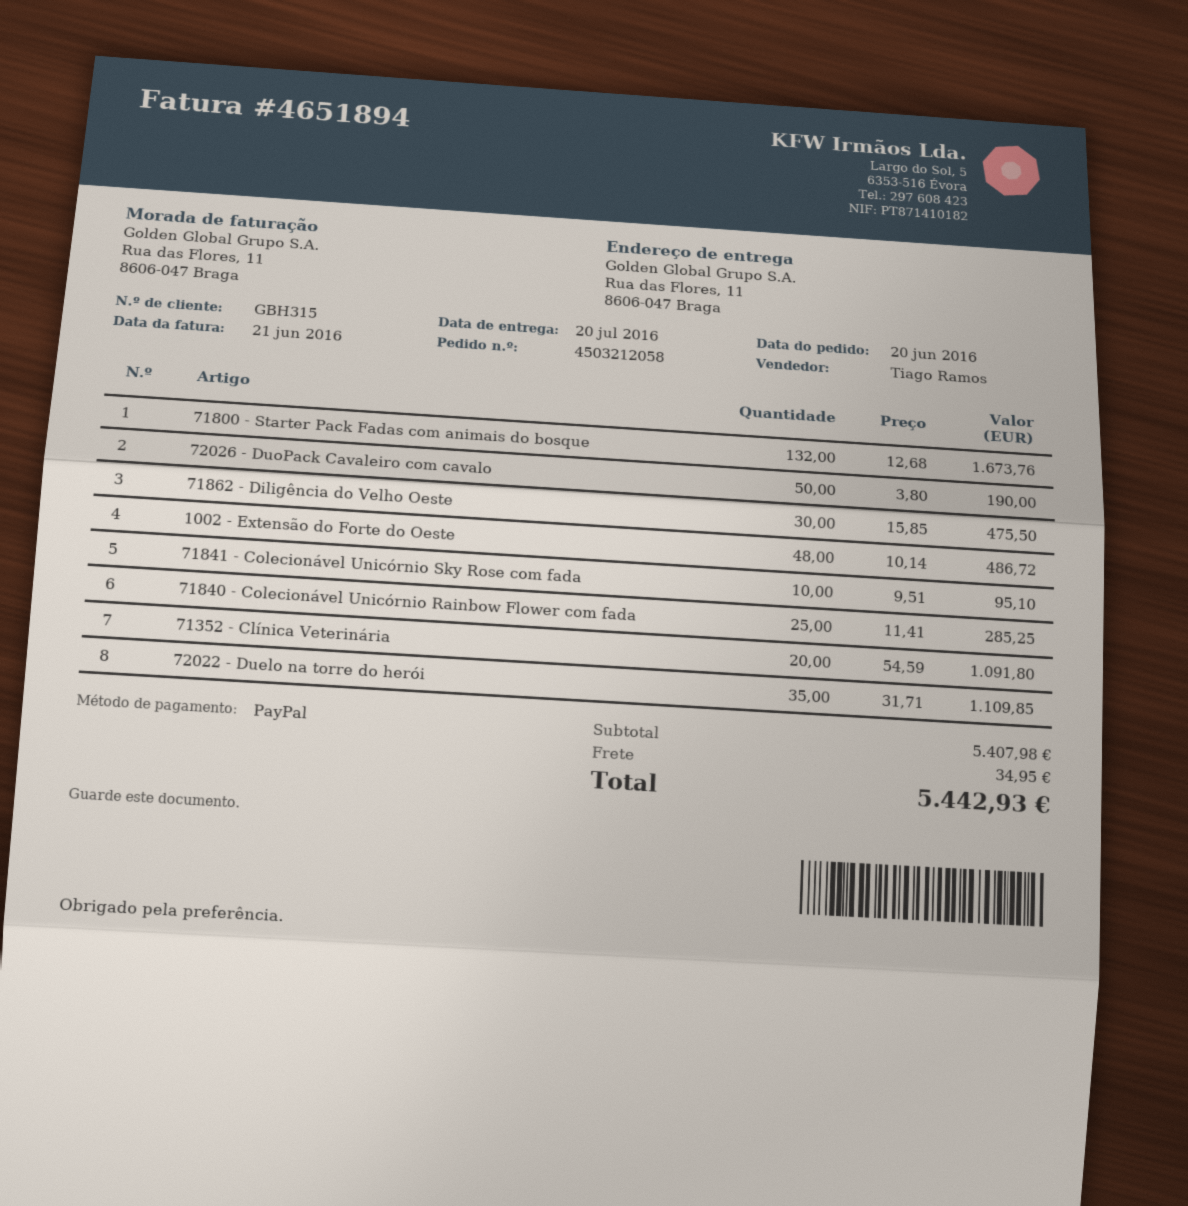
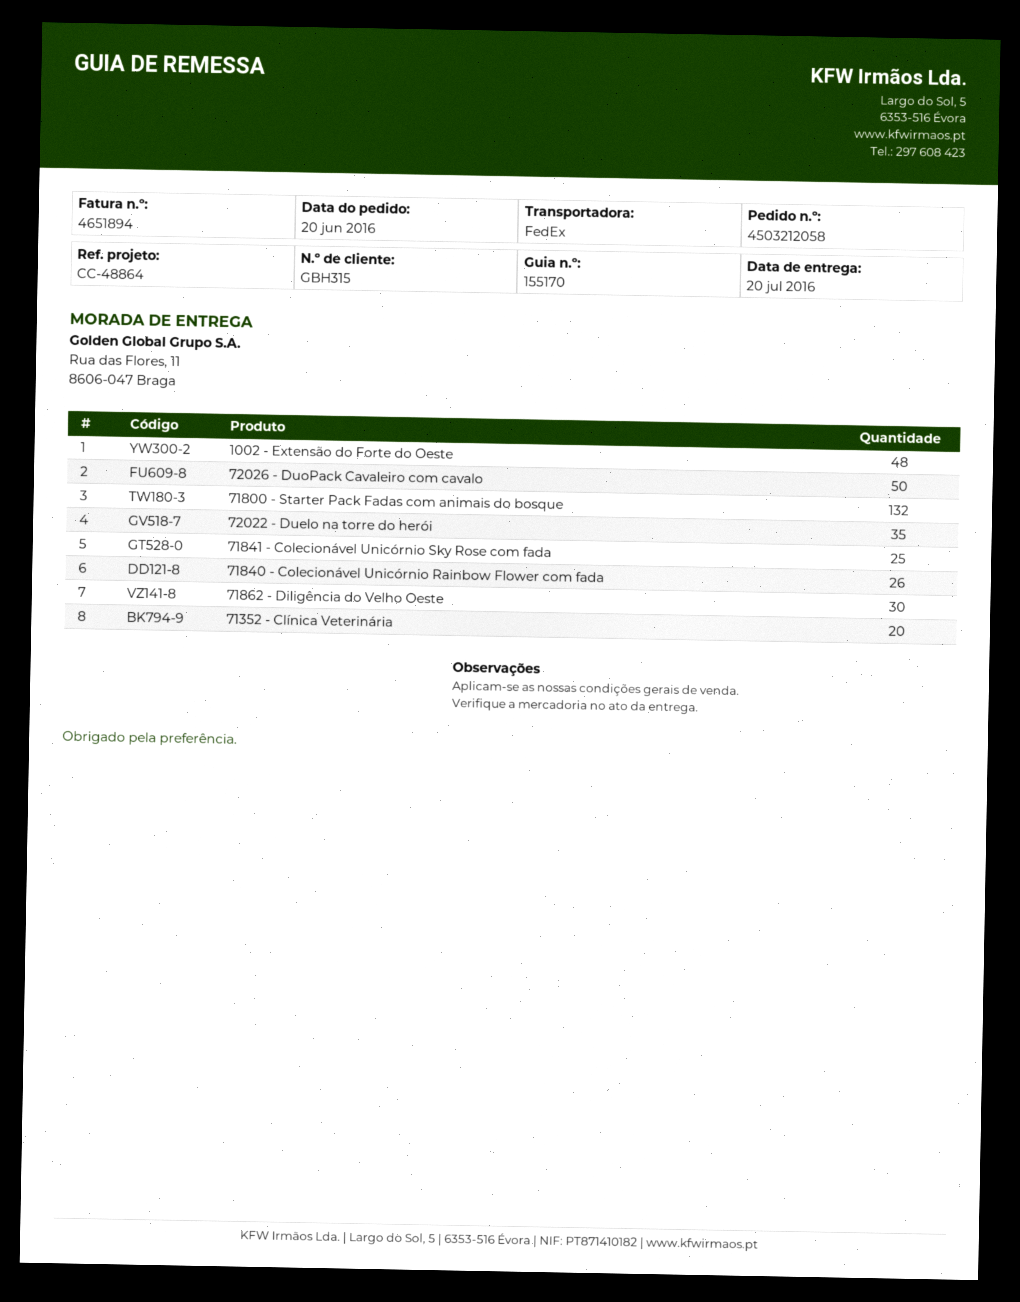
71841 - Colecionável Unicórnio Sky Rose com fada: 10 -> 25
71840 - Colecionável Unicórnio Rainbow Flower com fada: 25 -> 26

